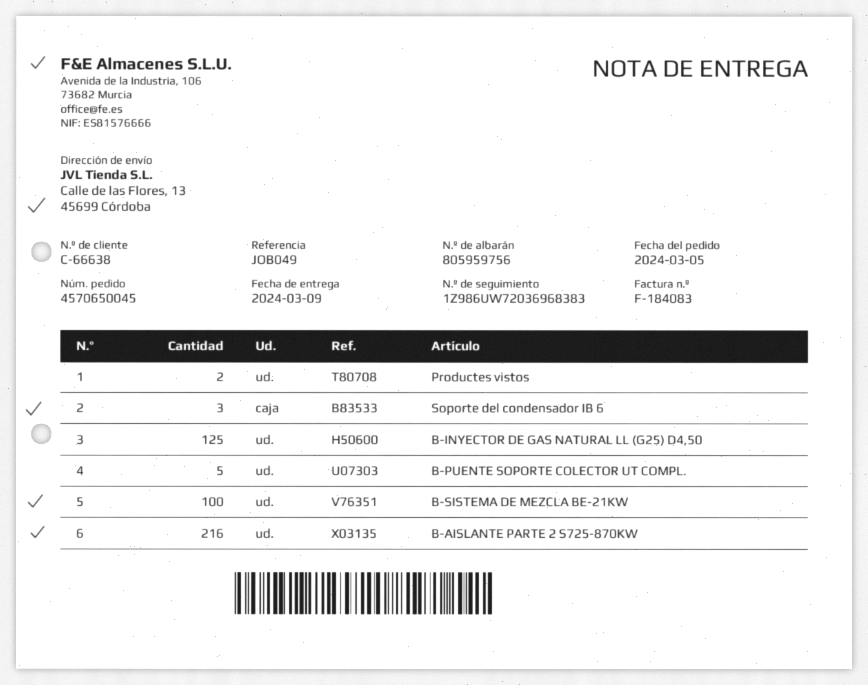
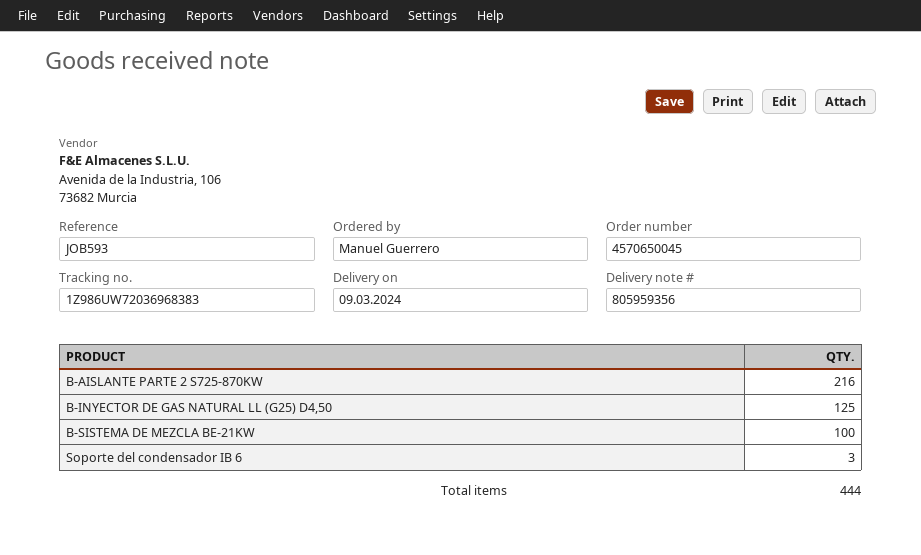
delivery note number: 805959756 -> 805959356
reference: JOB049 -> JOB593
Productes vistos: 2 -> none
B-PUENTE SOPORTE COLECTOR UT COMPL.: 5 -> none

